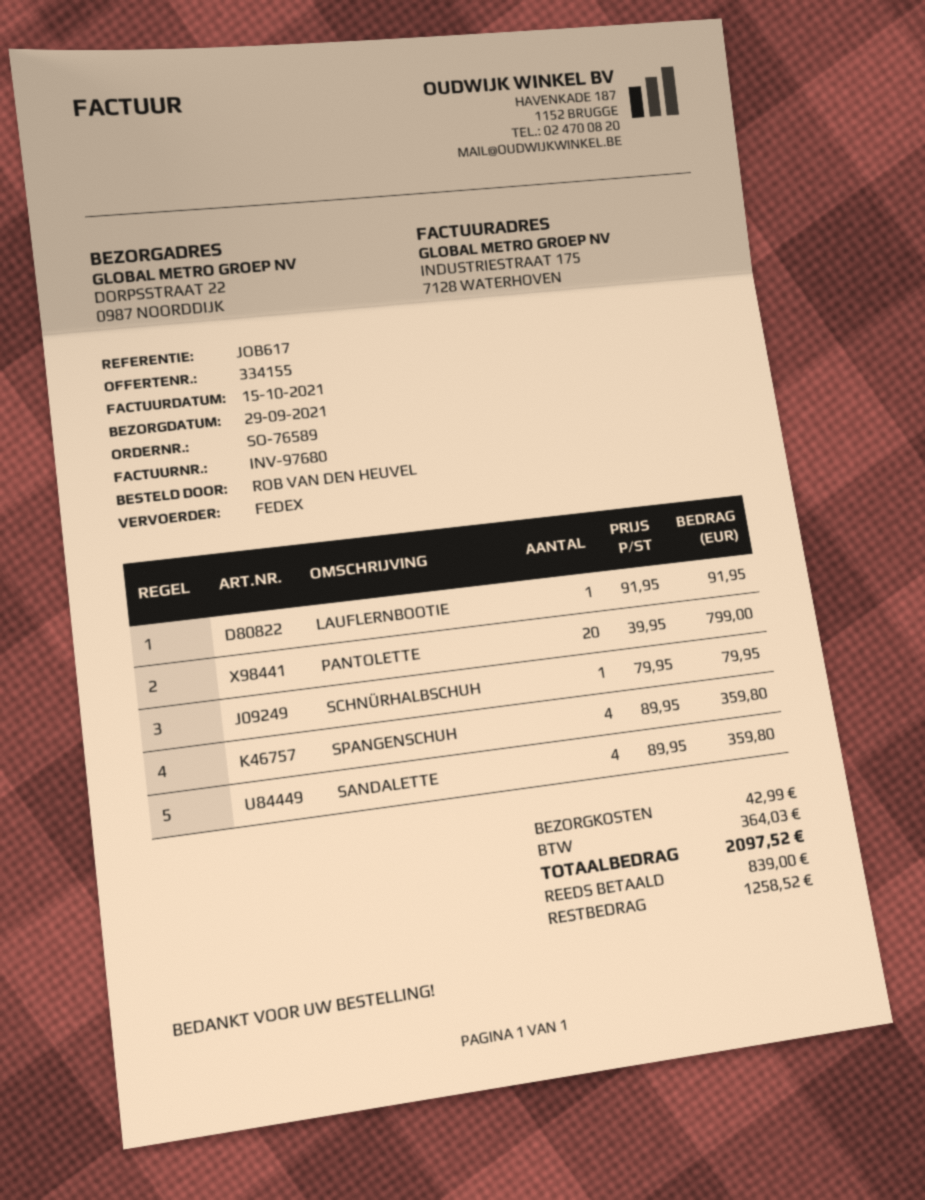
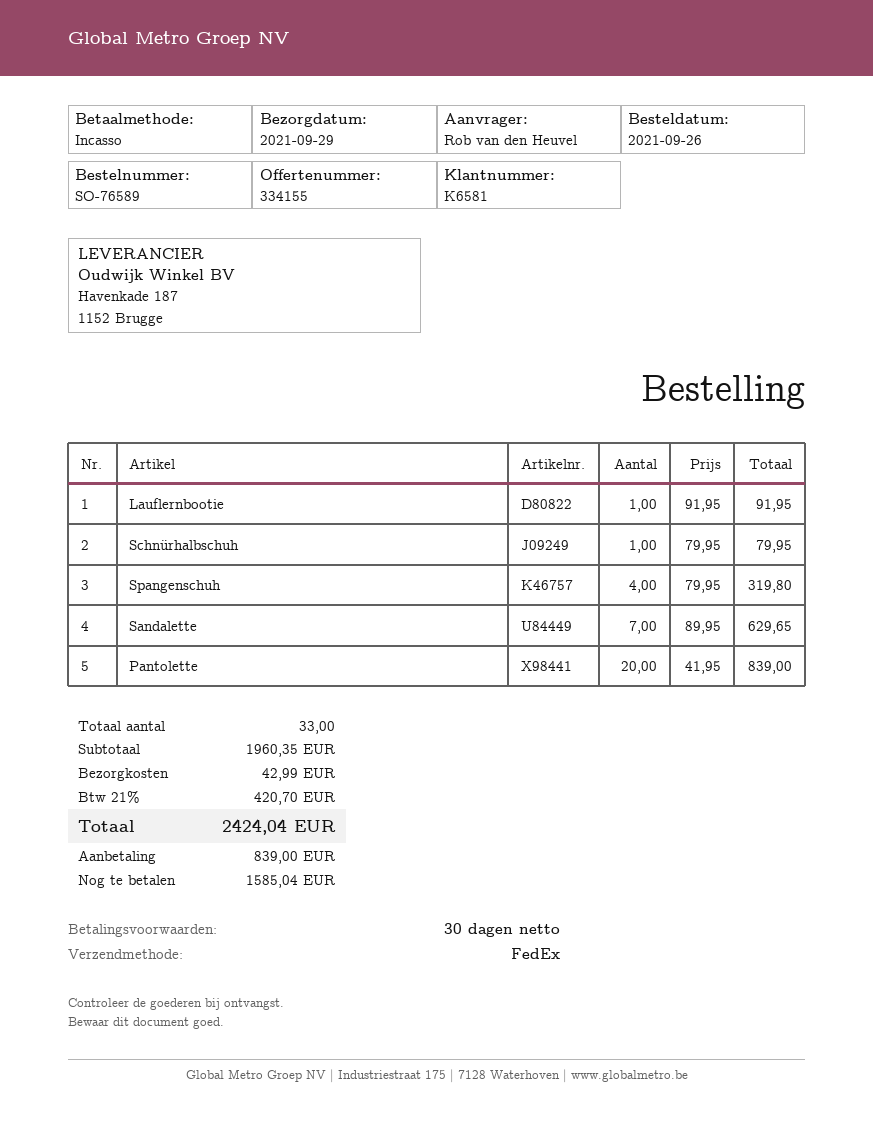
PANTOLETTE: 20 x 39.95 = 799.00 -> 20 x 41.95 = 839.00
SPANGENSCHUH: 4 x 89.95 = 359.80 -> 4 x 79.95 = 319.80
SANDALETTE: 4 x 89.95 = 359.80 -> 7 x 89.95 = 629.65
tax: 364.03 -> 420.70
total: 2097.52 -> 2424.04
balance: 1258.52 -> 1585.04

